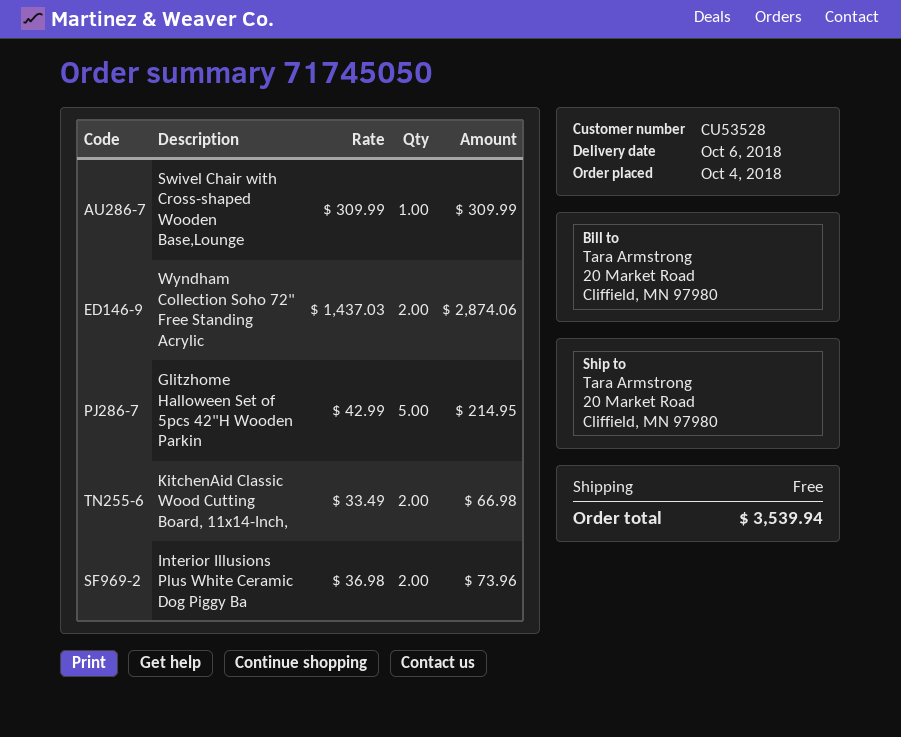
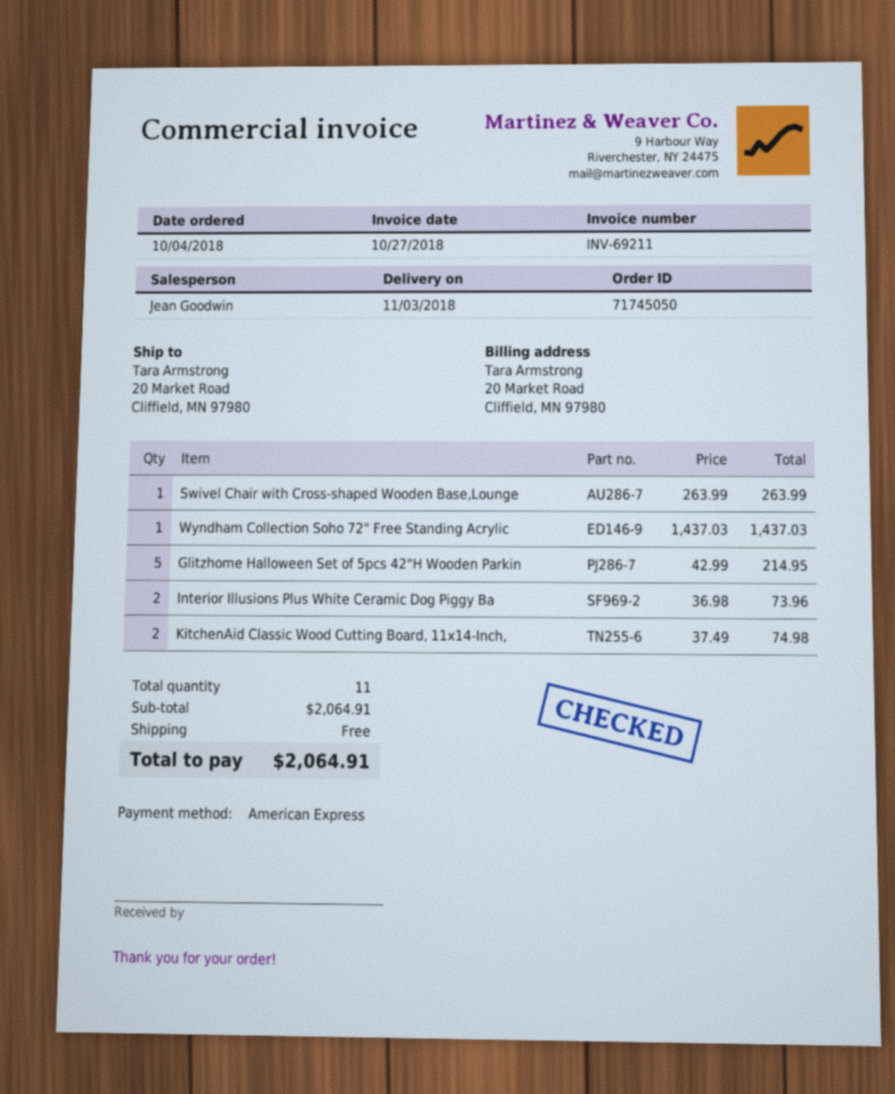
delivery date: 2018-10-06 -> 2018-11-03
Swivel Chair with Cross-shaped Wooden Base,Lounge: 1 x 309.99 = 309.99 -> 1 x 263.99 = 263.99
Wyndham Collection Soho 72" Free Standing Acrylic: 2 x 1437.03 = 2874.06 -> 1 x 1437.03 = 1437.03
KitchenAid Classic Wood Cutting Board, 11x14-Inch,: 2 x 33.49 = 66.98 -> 2 x 37.49 = 74.98
total: 3539.94 -> 2064.91

